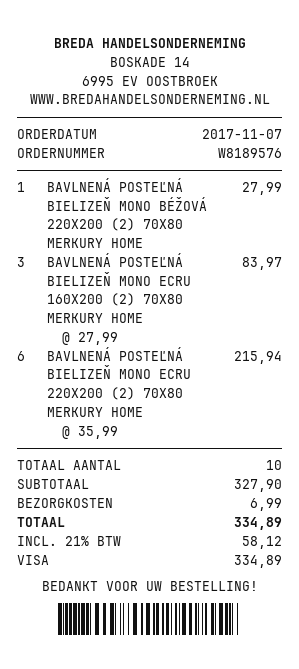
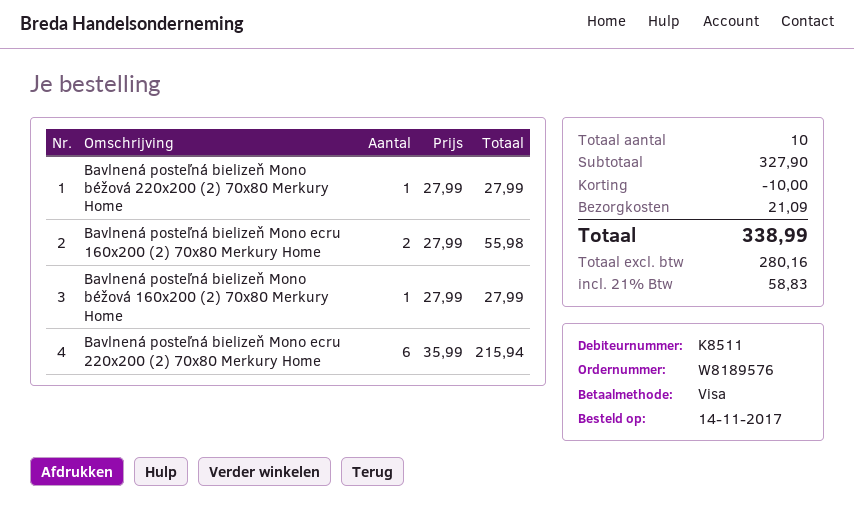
order date: 2017-11-07 -> 2017-11-14
BAVLNENÁ POSTEĽNÁ BIELIZEŇ MONO ECRU 160X200 (2) 70X80 MERKURY HOME: 3 x 27.99 = 83.97 -> 2 x 27.99 = 55.98
Bavlnená posteľná bielizeň Mono béžová 160x200 (2) 70x80 Merkury Home: none -> 1 x 27.99 = 27.99
discount: none -> 10.00
shipping: 6.99 -> 21.09
tax: 21% = 58.12 -> 21% = 58.83
total: 334.89 -> 338.99

